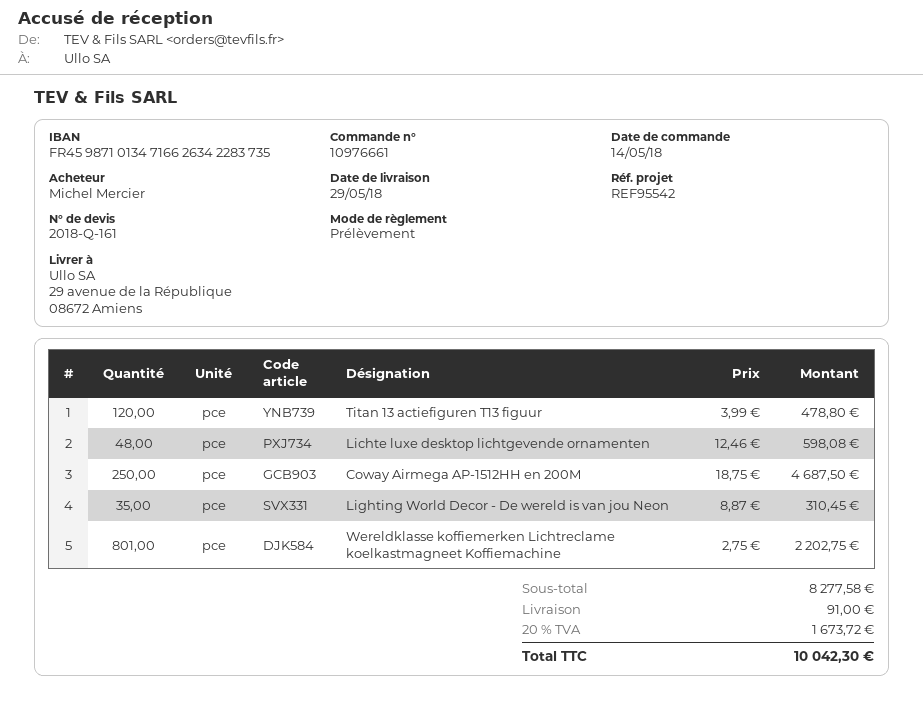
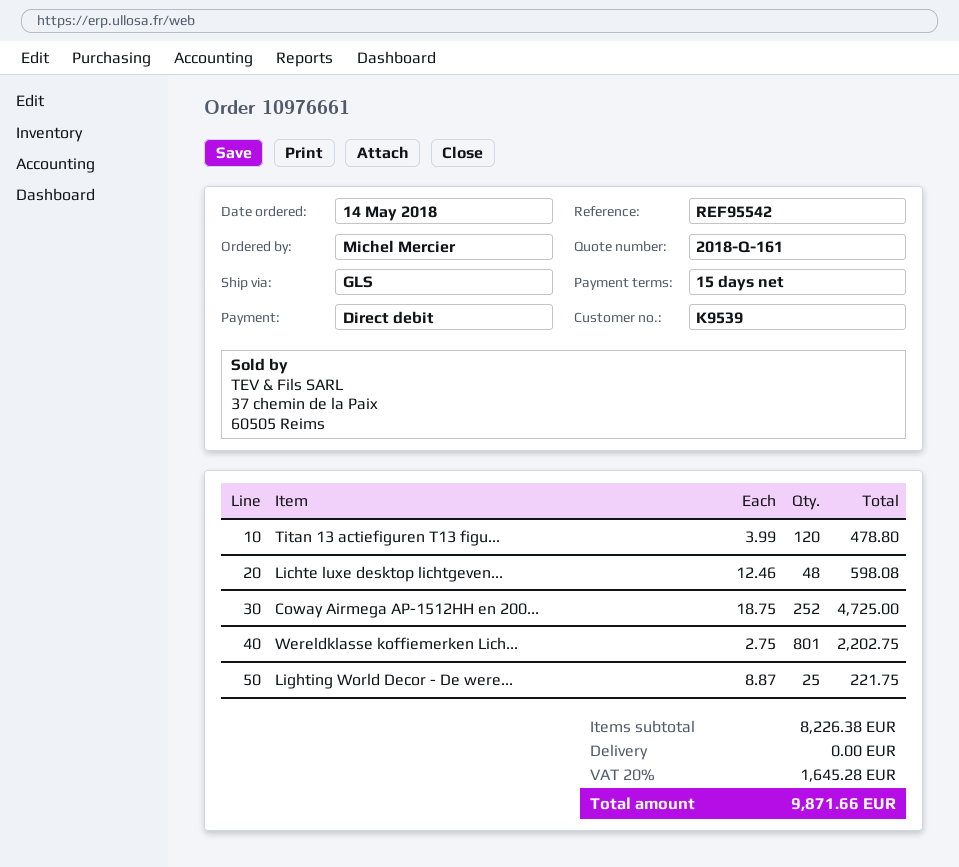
Coway Airmega AP-1512HH en 200M: 250 x 18.75 = 4687.50 -> 252 x 18.75 = 4725.00
Lighting World Decor - De wereld is van jou Neon: 35 x 8.87 = 310.45 -> 25 x 8.87 = 221.75
subtotal: 8277.58 -> 8226.38
shipping: 91.00 -> 0.00
tax: 20% = 1673.72 -> 20% = 1645.28
total: 10042.30 -> 9871.66

